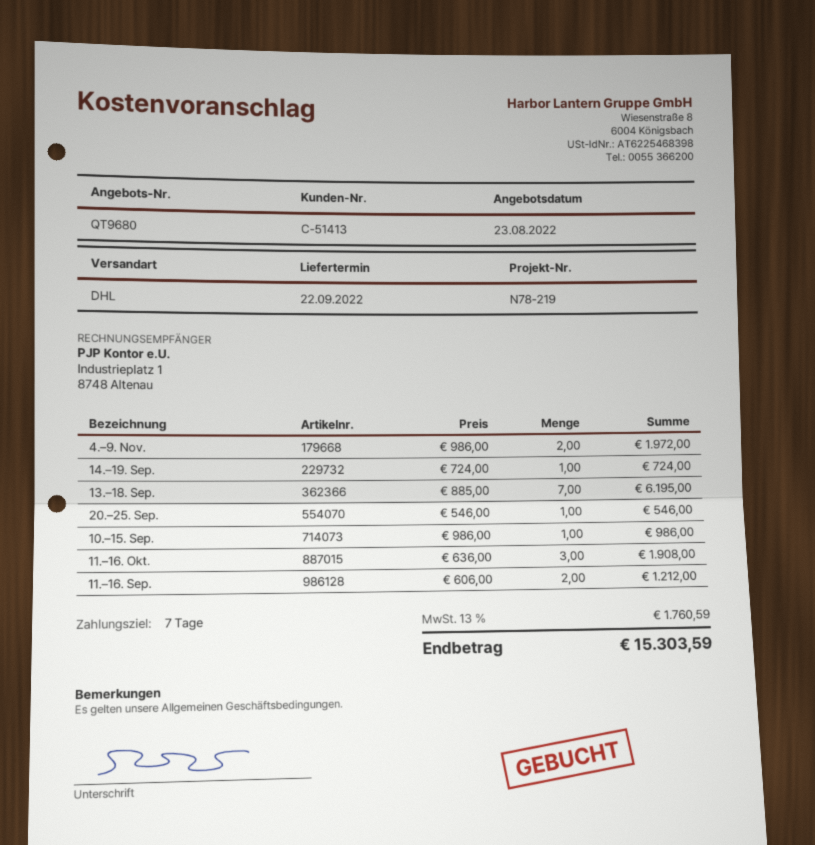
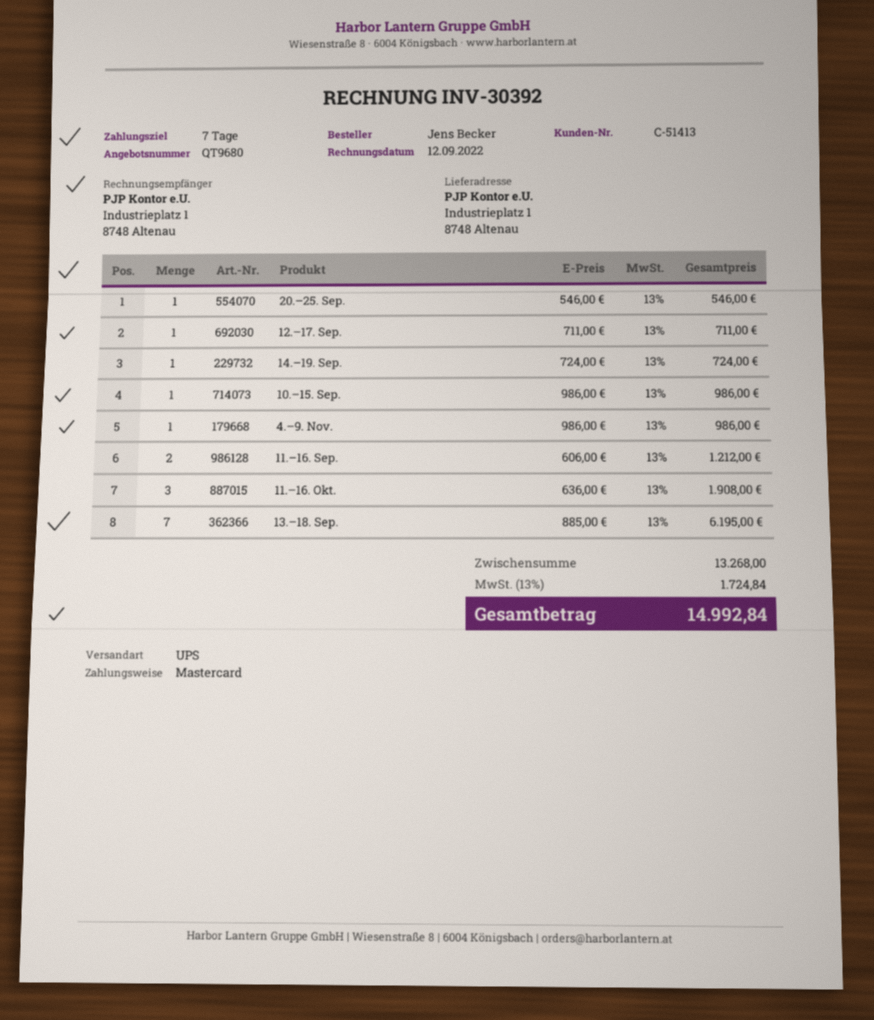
shipping method: DHL -> UPS
4.–9. Nov.: 2 x 986.00 = 1972.00 -> 1 x 986.00 = 986.00
12.–17. Sep.: none -> 1 x 711.00 = 711.00
tax: 13% = 1760.59 -> 13% = 1724.84
total: 15303.59 -> 14992.84

